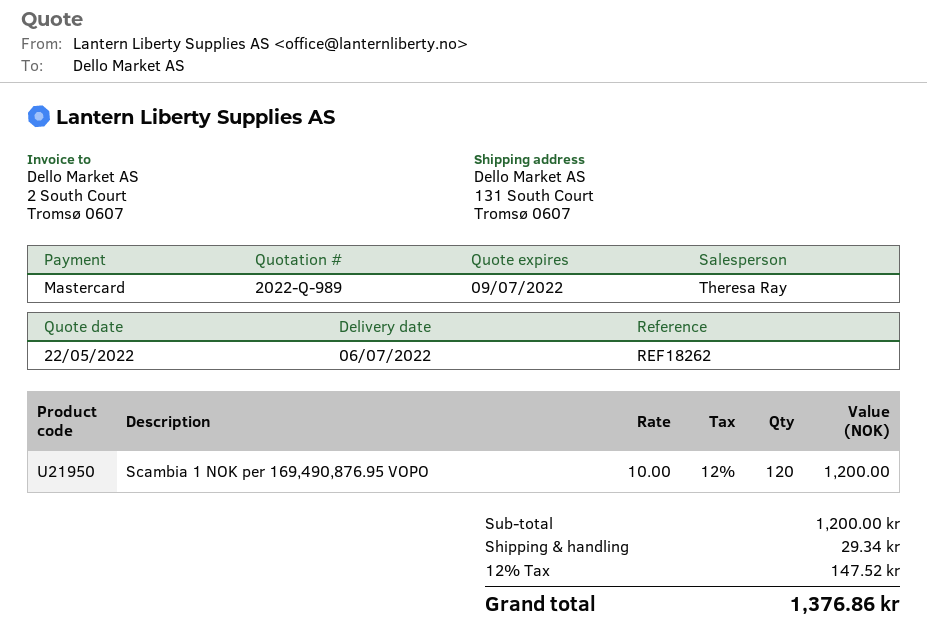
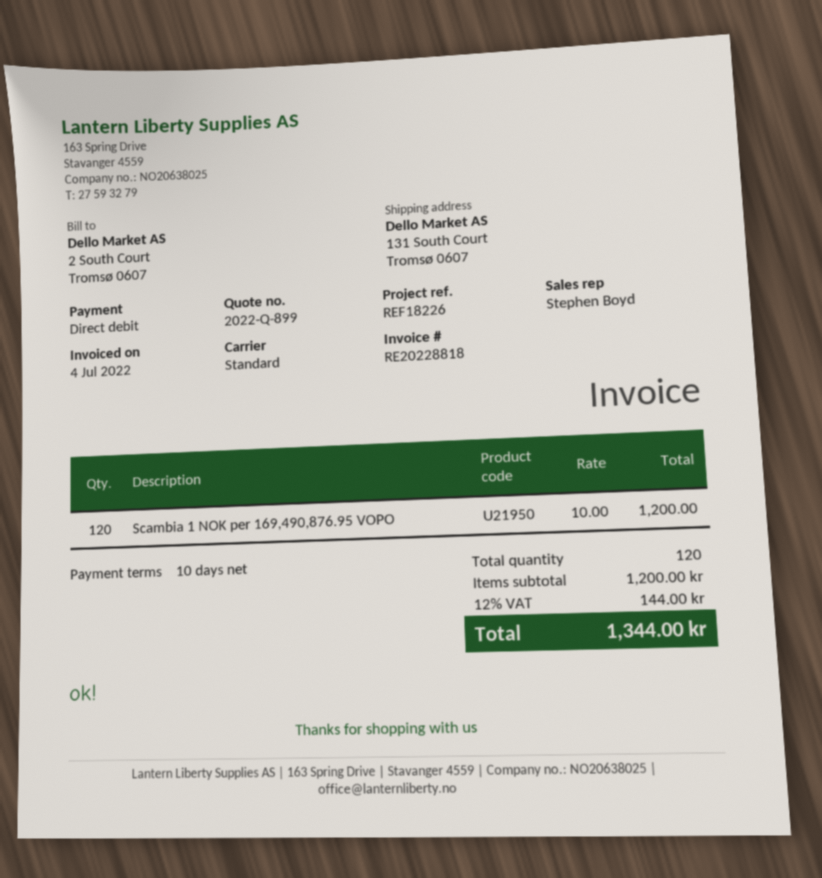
quote number: 2022-Q-989 -> 2022-Q-899
reference: REF18262 -> REF18226
sales rep: Theresa Ray -> Stephen Boyd
payment method: Mastercard -> direct debit
shipping: 29.34 -> none
tax: 12% = 147.52 -> 12% = 144.00
total: 1376.86 -> 1344.00

